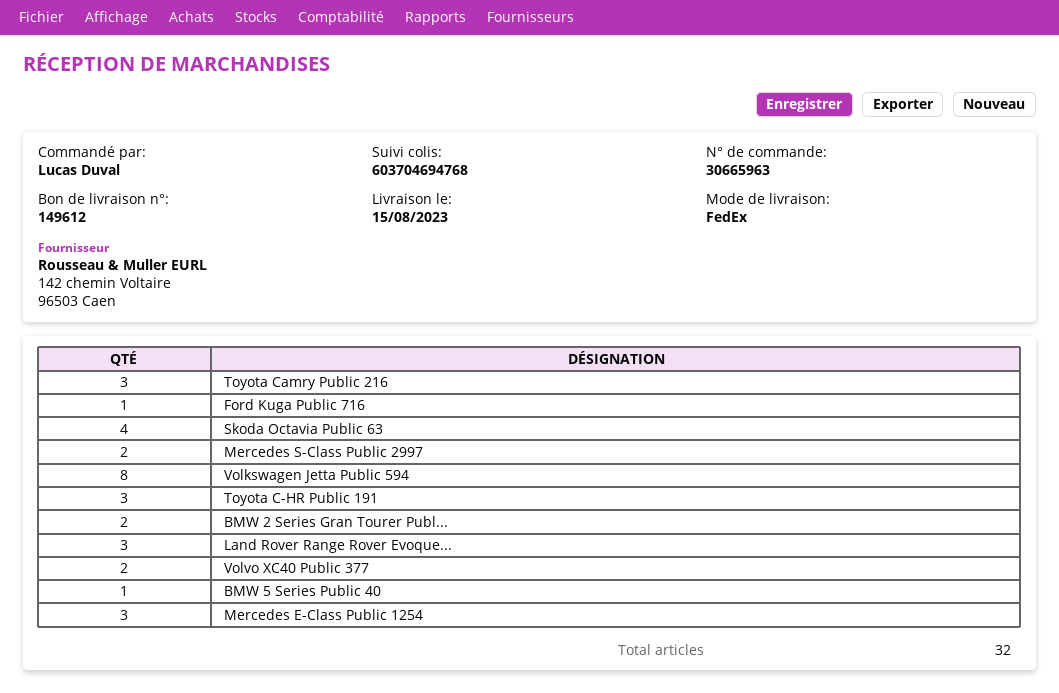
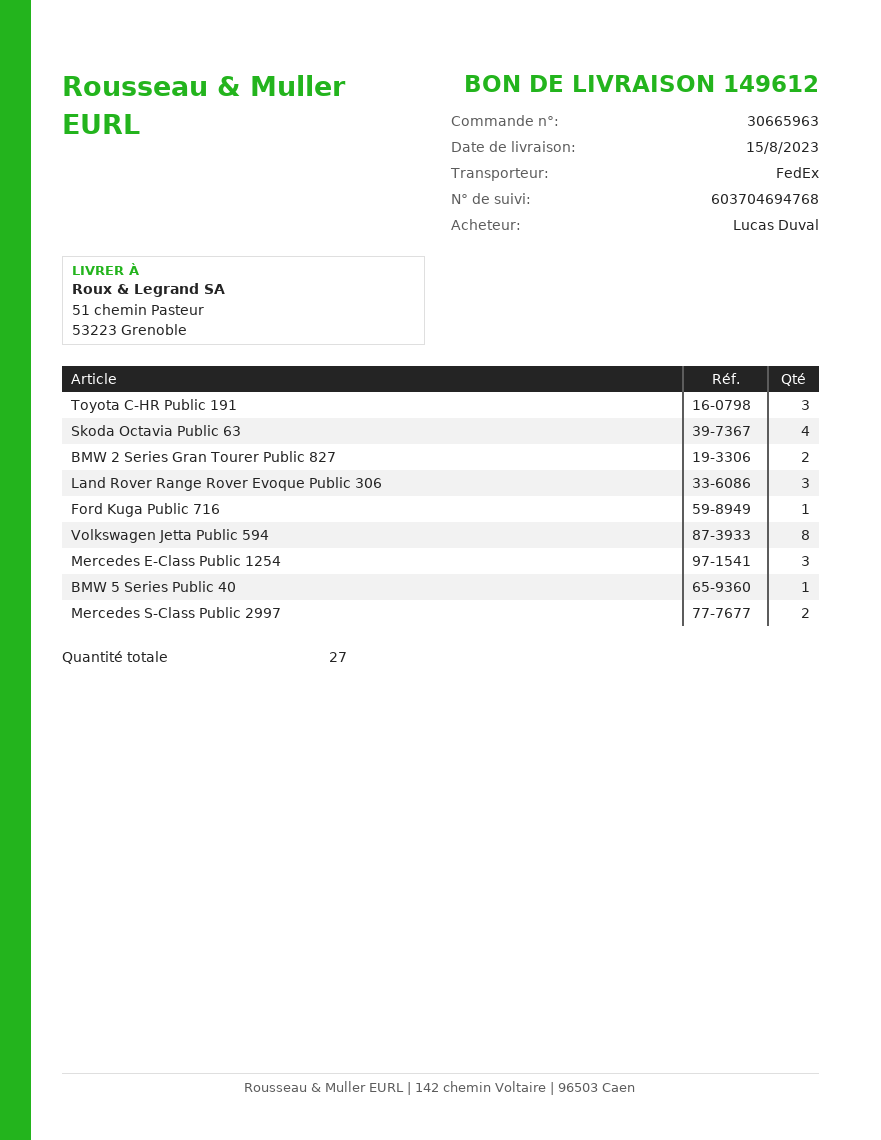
Toyota Camry Public 216: 3 -> none
Volvo XC40 Public 377: 2 -> none
total quantity: 32 -> 27

